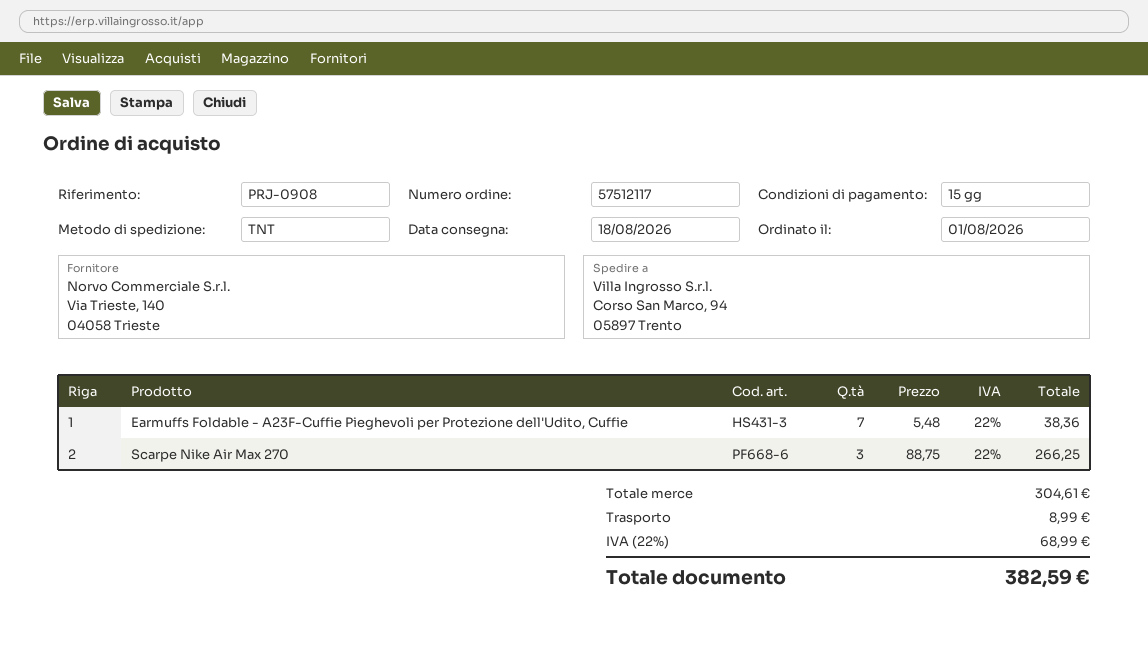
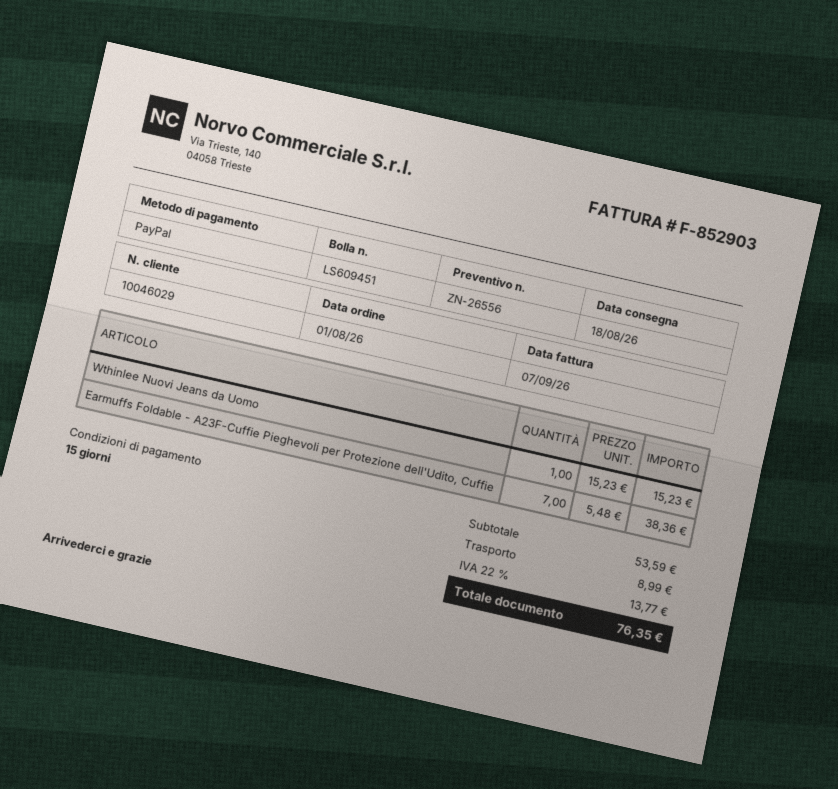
Scarpe Nike Air Max 270: 3 x 88.75 = 266.25 -> none
Wthinlee Nuovi Jeans da Uomo: none -> 1 x 15.23 = 15.23
subtotal: 304.61 -> 53.59
tax: 22% = 68.99 -> 22% = 13.77
total: 382.59 -> 76.35

